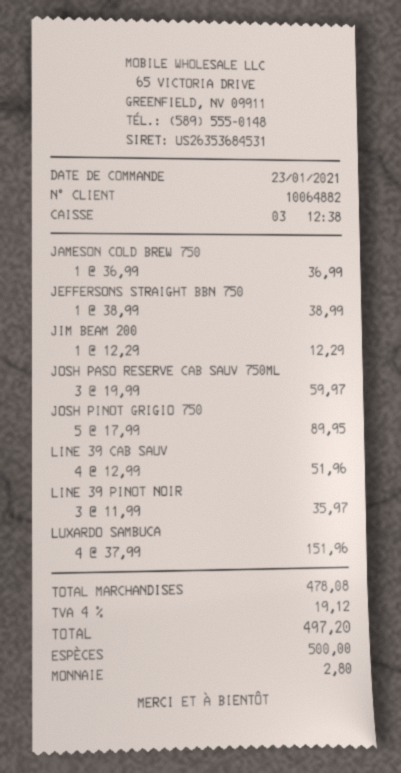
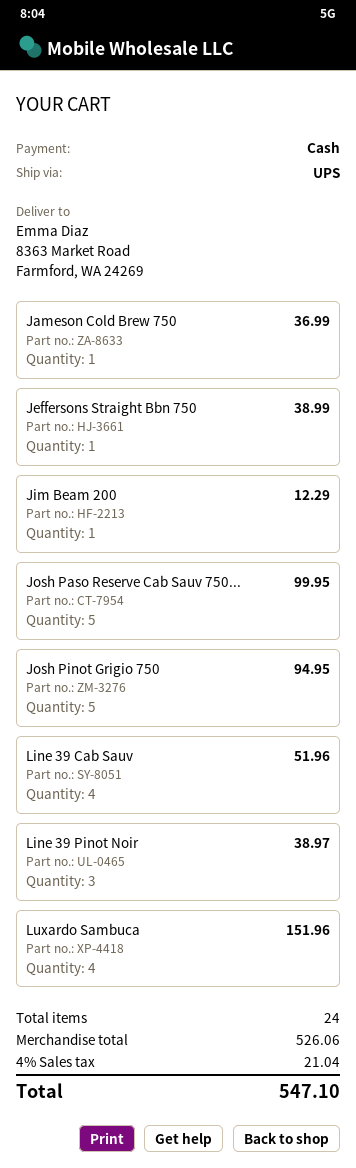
JOSH PASO RESERVE CAB SAUV 750ML: 3 for 59.97 -> 5 for 99.95
JOSH PINOT GRIGIO 750: 5 for 89.95 -> 5 for 94.95
LINE 39 PINOT NOIR: 3 for 35.97 -> 3 for 38.97
subtotal: 478.08 -> 526.06
tax: 4% = 19.12 -> 4% = 21.04
total: 497.20 -> 547.10

